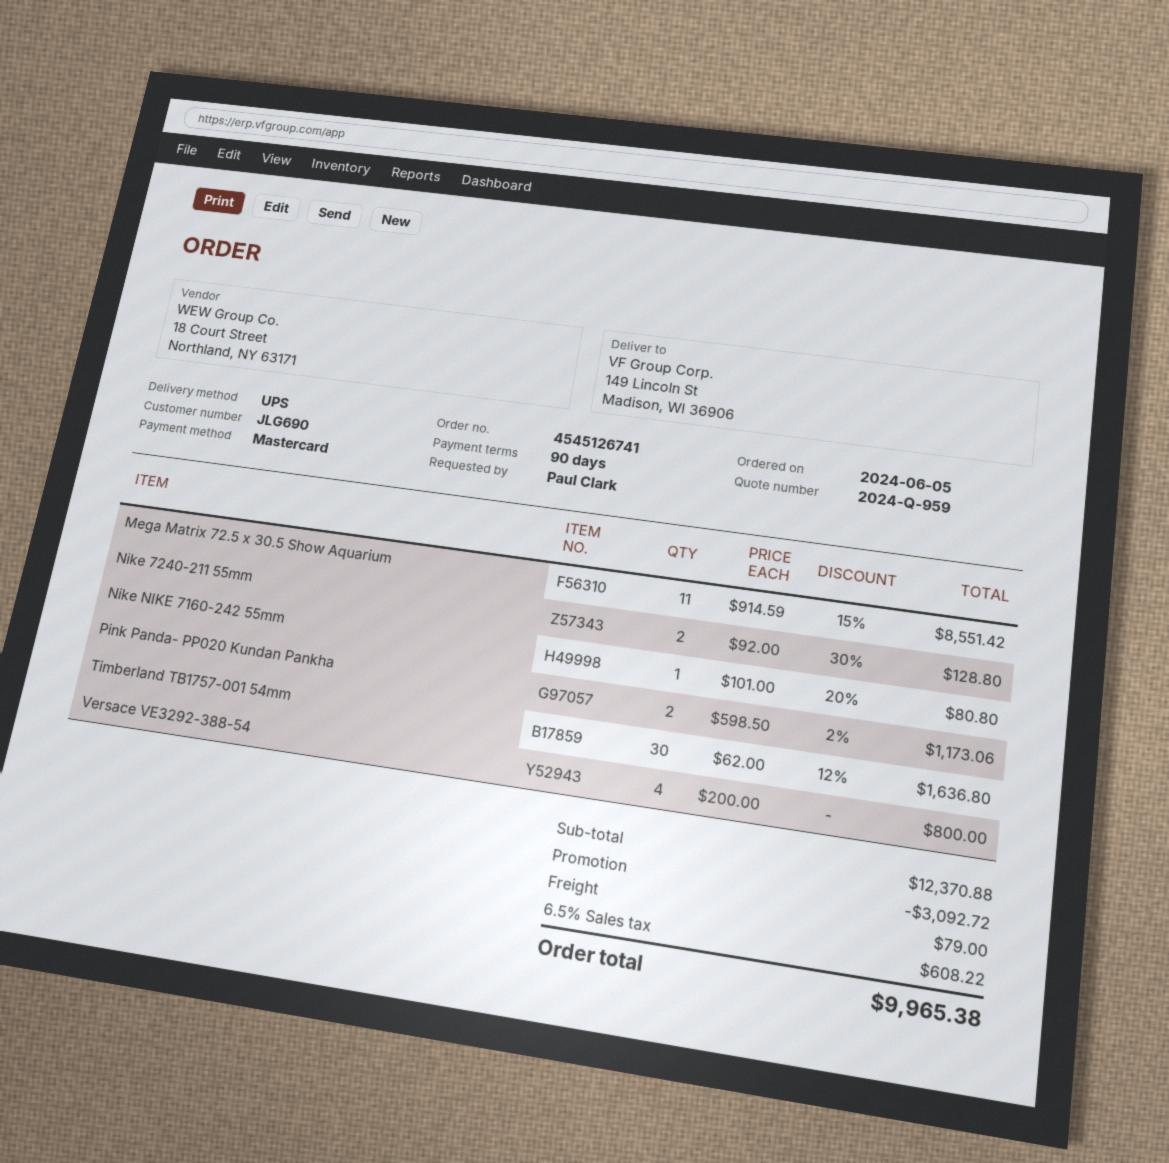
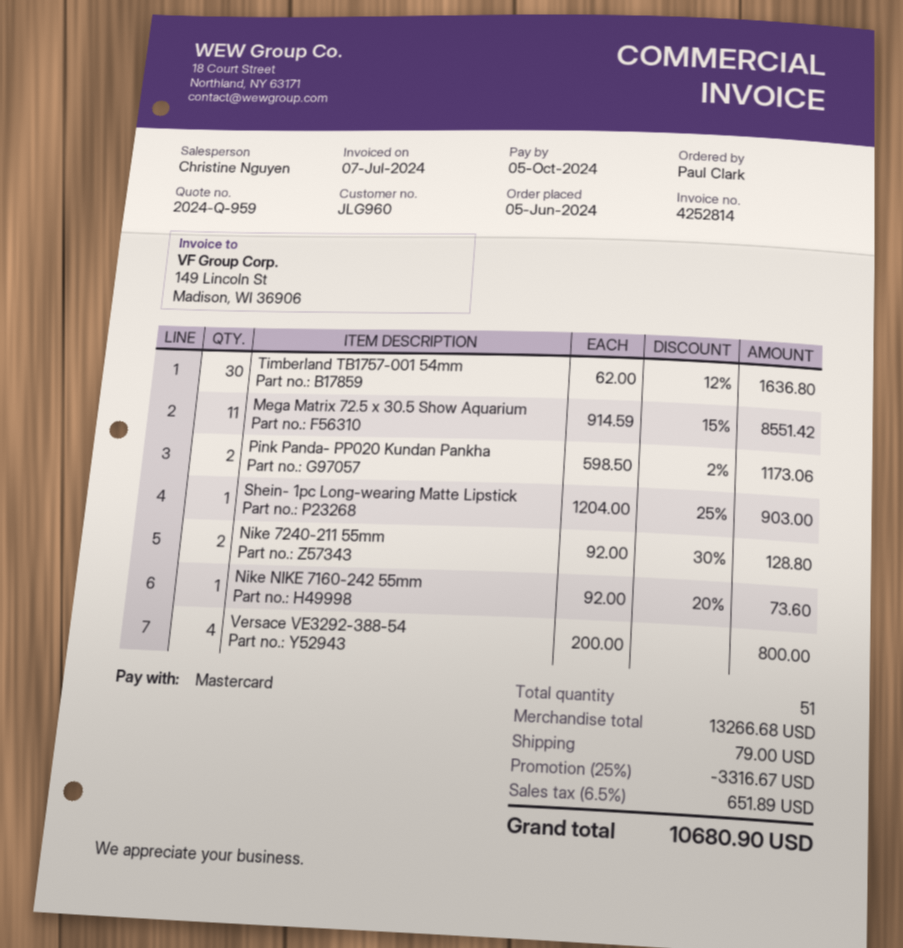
customer number: JLG690 -> JLG960
Nike NIKE 7160-242 55mm: 1 x 101.00 - 20% = 80.80 -> 1 x 92.00 - 20% = 73.60
Shein- 1pc Long-wearing Matte Lipstick: none -> 1 x 1204.00 - 25% = 903.00
subtotal: 12370.88 -> 13266.68
discount: 3092.72 -> 3316.67
tax: 6.5% = 608.22 -> 6.5% = 651.89
total: 9965.38 -> 10680.90

